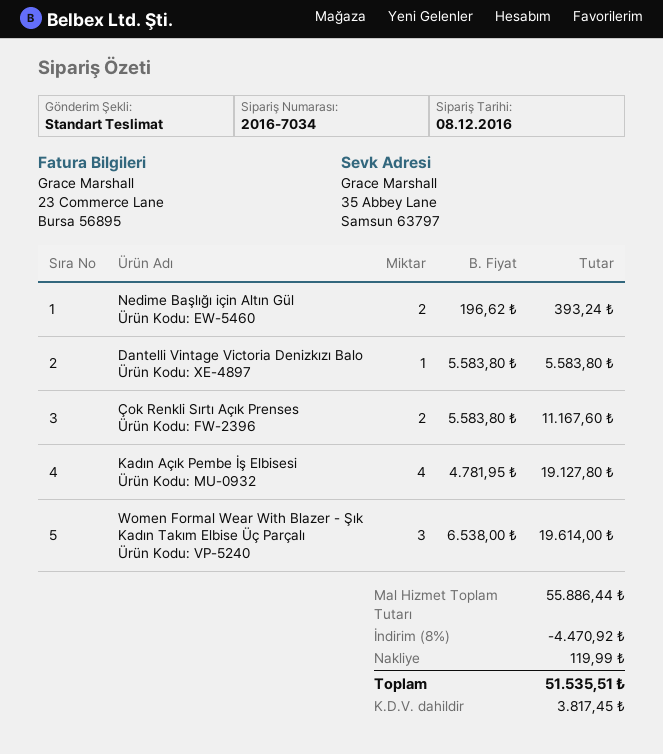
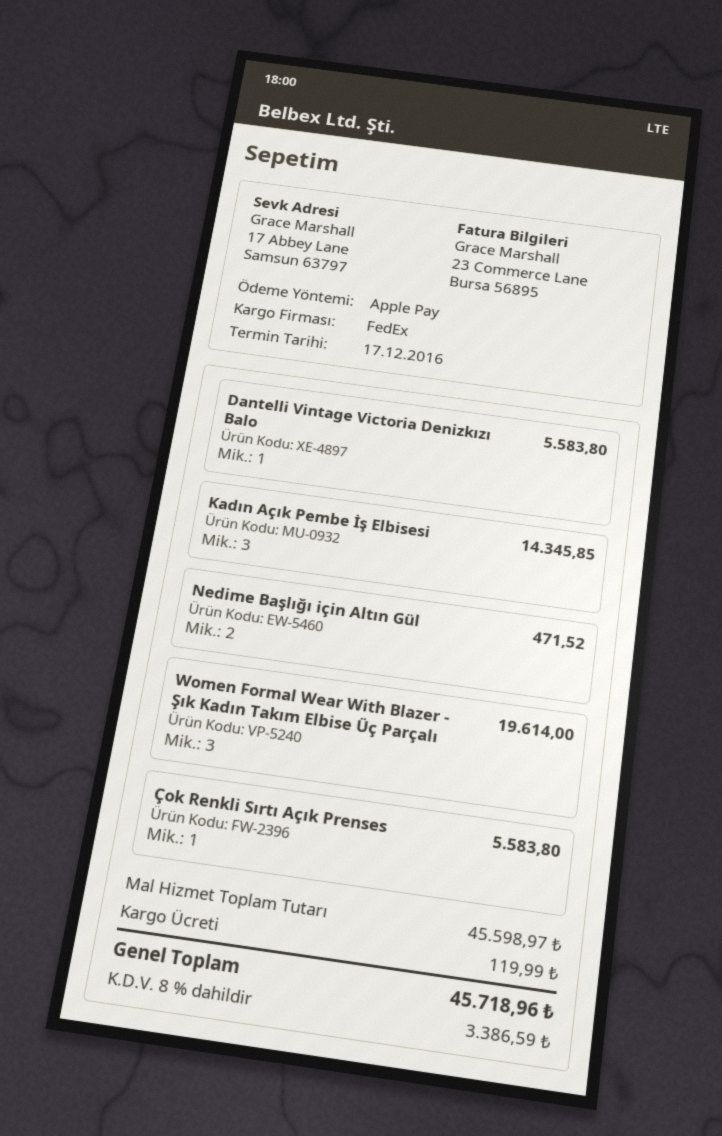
shipping method: standard -> FedEx
ship to: 35 Abbey Lane, Samsun 63797 -> 17 Abbey Lane, Samsun 63797
Nedime Başlığı için Altın Gül: 2 for 393.24 -> 2 for 471.52
Çok Renkli Sırtı Açık Prenses: 2 for 11167.60 -> 1 for 5583.80
Kadın Açık Pembe İş Elbisesi: 4 for 19127.80 -> 3 for 14345.85
subtotal: 55886.44 -> 45598.97
discount: 8% = 4470.92 -> none
tax: 3817.45 -> 3386.59
total: 51535.51 -> 45718.96

